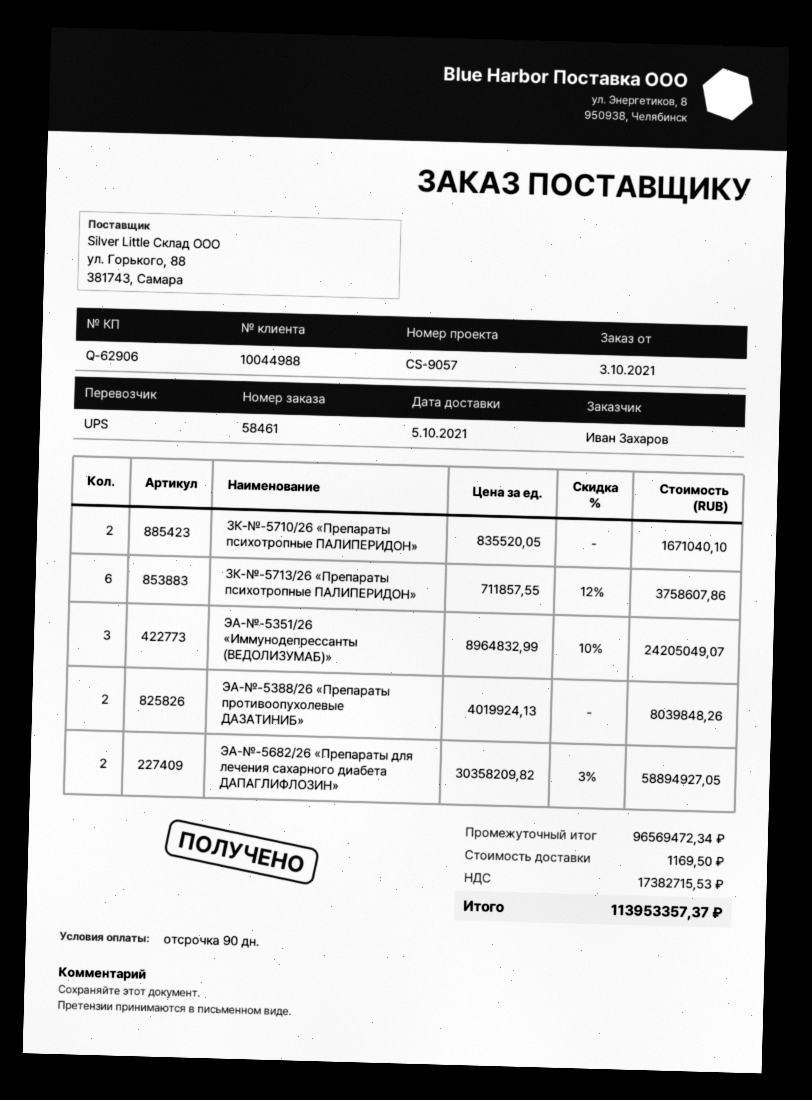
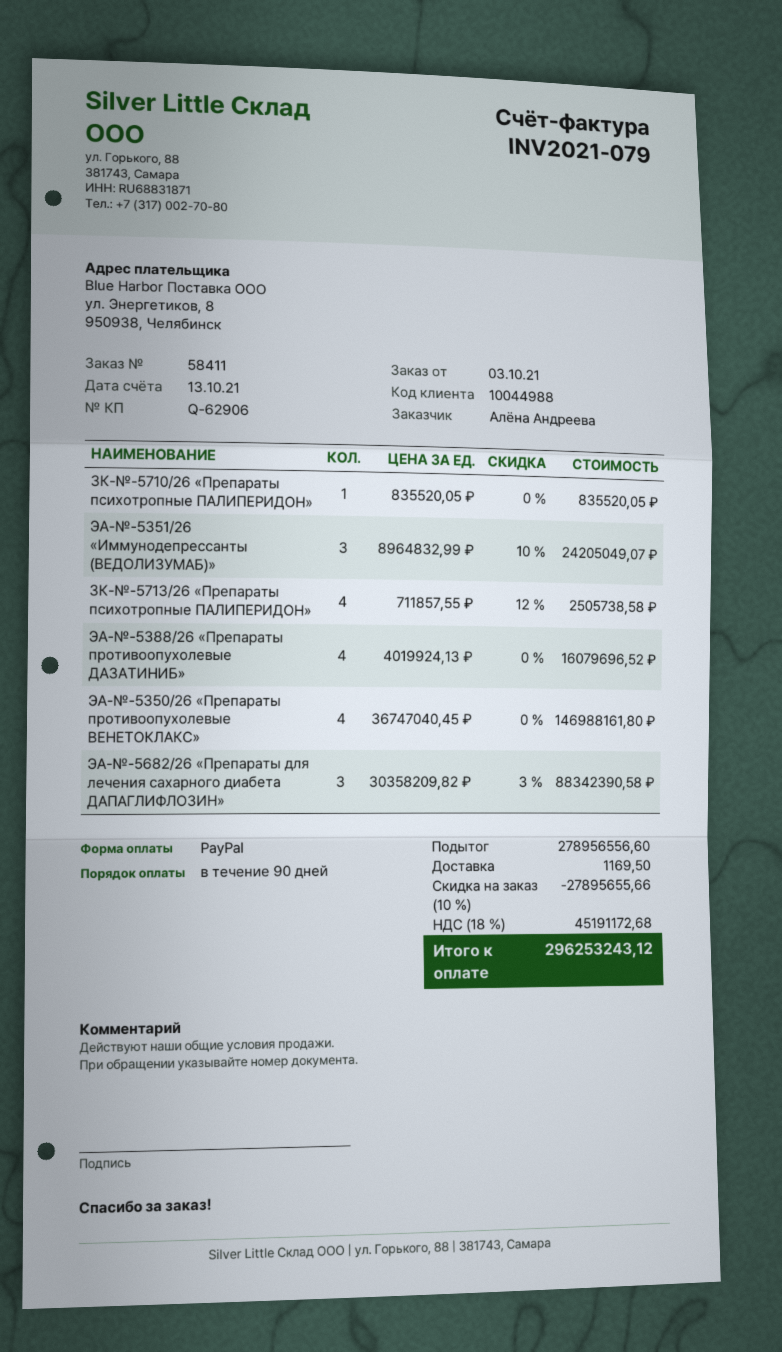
order number: 58461 -> 58411
ordered by: Иван Захаров -> Алёна Андреева
ЗК-№-5710/26 «Препараты психотропные ПАЛИПЕРИДОН»: 2 x 835520.05 = 1671040.10 -> 1 x 835520.05 = 835520.05
ЗК-№-5713/26 «Препараты психотропные ПАЛИПЕРИДОН»: 6 x 711857.55 - 12% = 3758607.86 -> 4 x 711857.55 - 12% = 2505738.58
ЭА-№-5388/26 «Препараты противоопухолевые ДАЗАТИНИБ»: 2 x 4019924.13 = 8039848.26 -> 4 x 4019924.13 = 16079696.52
ЭА-№-5682/26 «Препараты для лечения сахарного диабета ДАПАГЛИФЛОЗИН»: 2 x 30358209.82 - 3% = 58894927.05 -> 3 x 30358209.82 - 3% = 88342390.58
ЭА-№-5350/26 «Препараты противоопухолевые ВЕНЕТОКЛАКС»: none -> 4 x 36747040.45 = 146988161.80
subtotal: 96569472.34 -> 278956556.60
discount: none -> 10% = 27895655.66
tax: 17382715.53 -> 45191172.68
total: 113953357.37 -> 296253243.12

